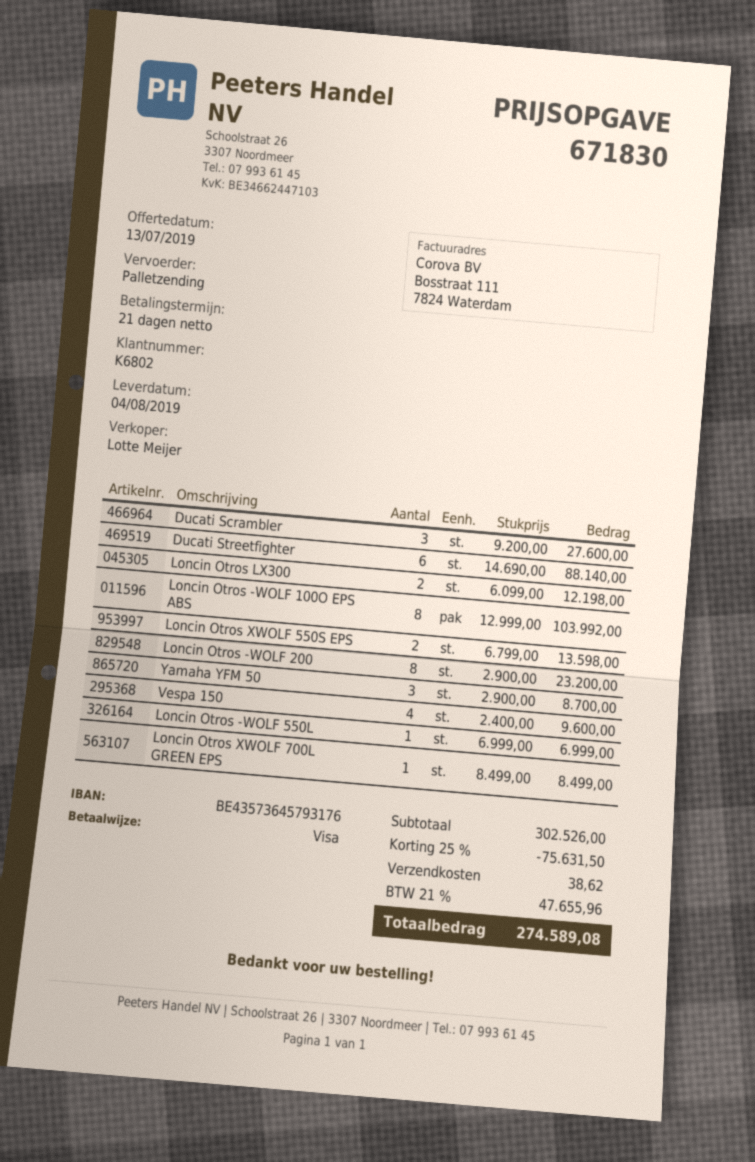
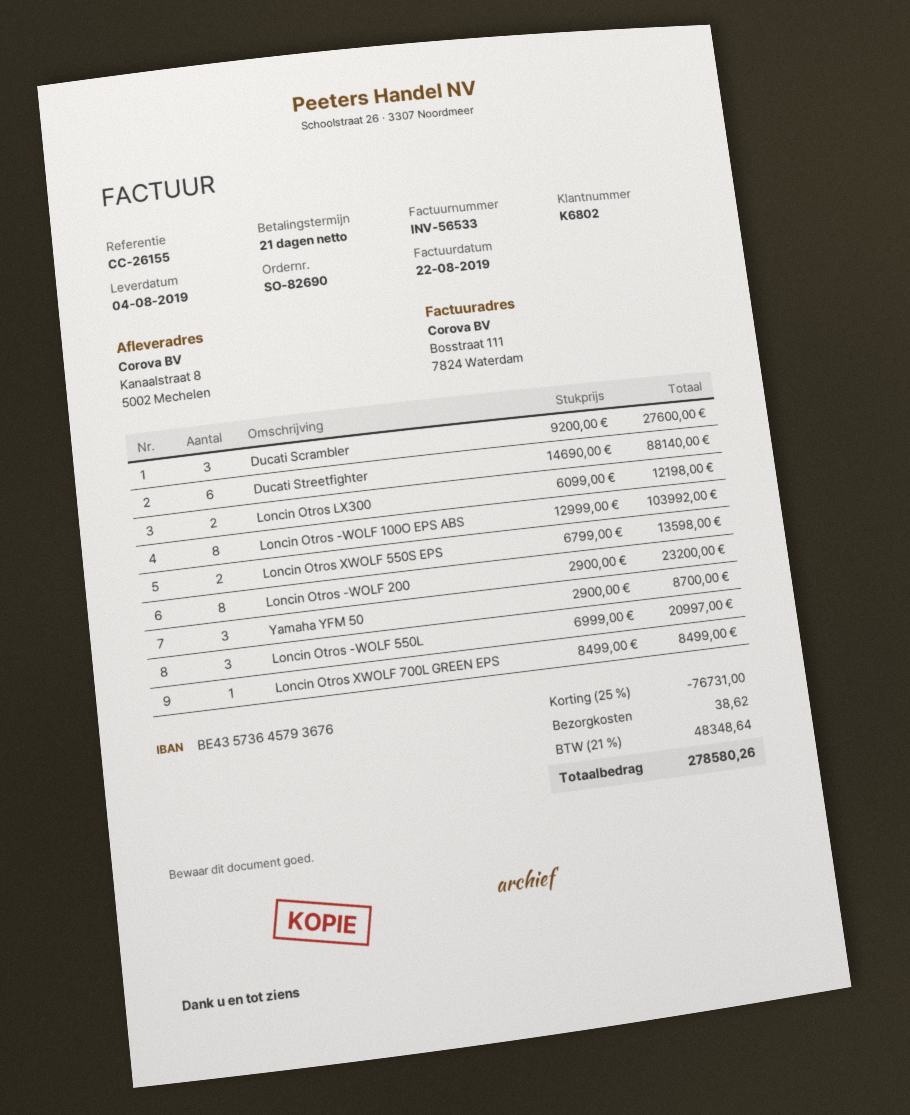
bank account: BE43573645793176 -> BE43573645793676
Vespa 150: 4 x 2400.00 = 9600.00 -> none
Loncin Otros -WOLF 550L: 1 x 6999.00 = 6999.00 -> 3 x 6999.00 = 20997.00
discount: 25% = 75631.50 -> 25% = 76731.00
tax: 21% = 47655.96 -> 21% = 48348.64
total: 274589.08 -> 278580.26

